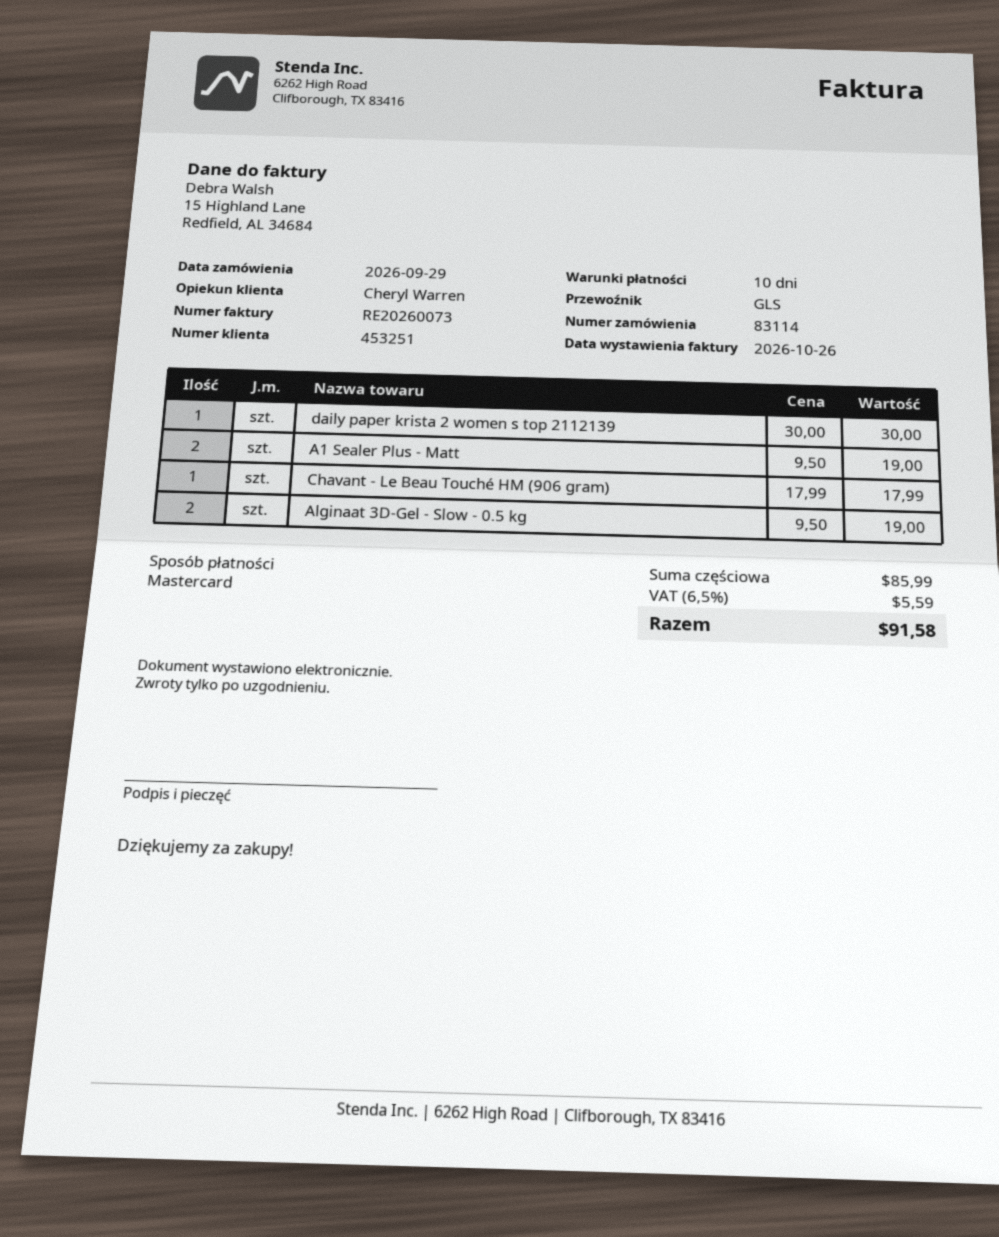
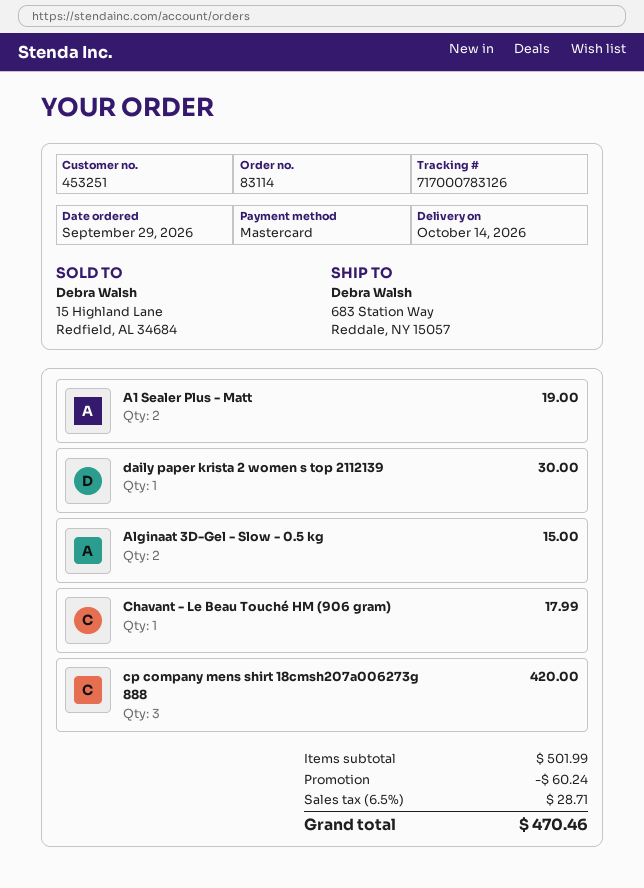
Alginaat 3D-Gel - Slow - 0.5 kg: 2 for 19.00 -> 2 for 15.00
cp company mens shirt 18cmsh207a006273g 888: none -> 3 for 420.00
subtotal: 85.99 -> 501.99
discount: none -> 60.24
tax: 6.5% = 5.59 -> 6.5% = 28.71
total: 91.58 -> 470.46

